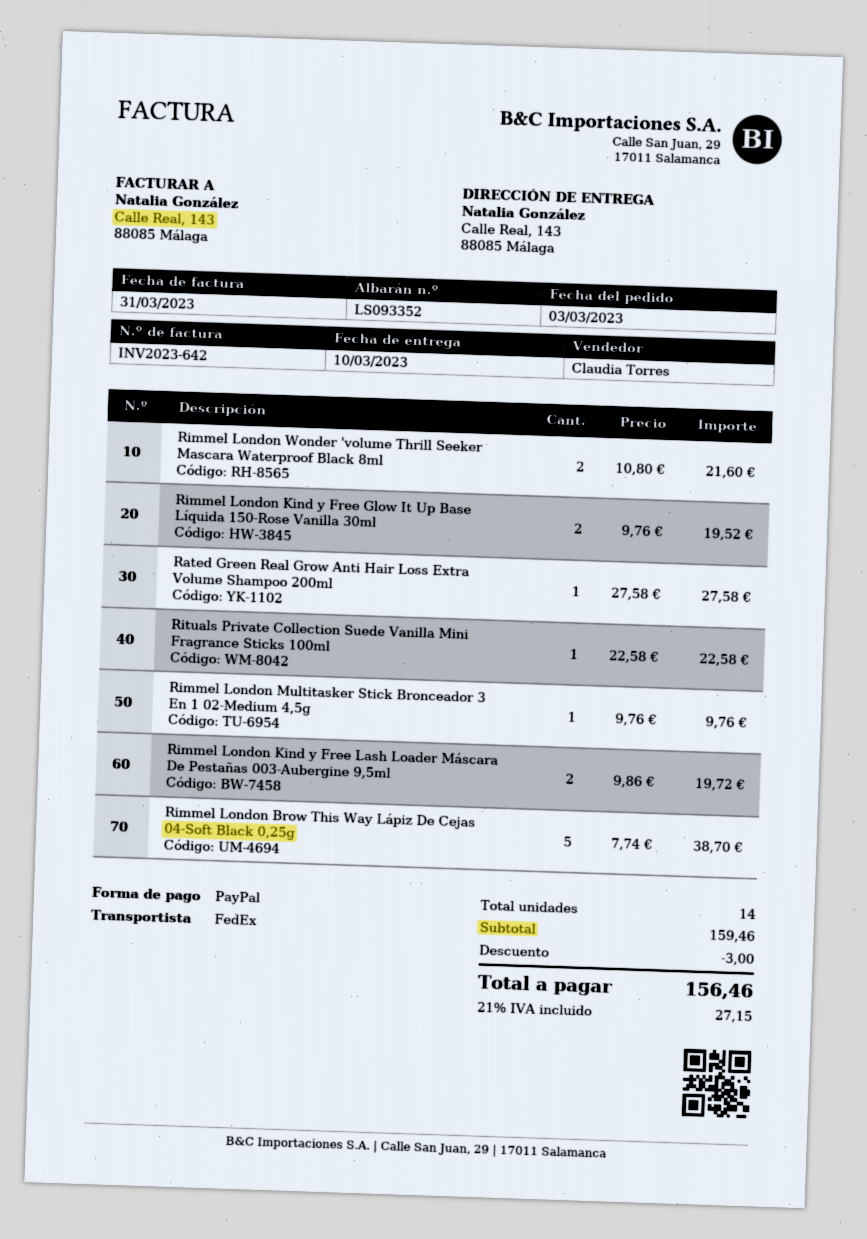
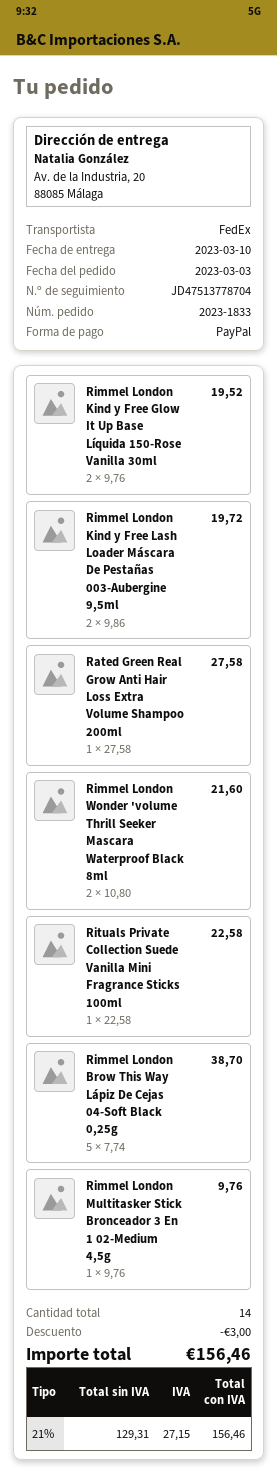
ship to: Calle Real, 143, 88085 Málaga -> Av. de la Industria, 20, 88085 Málaga

